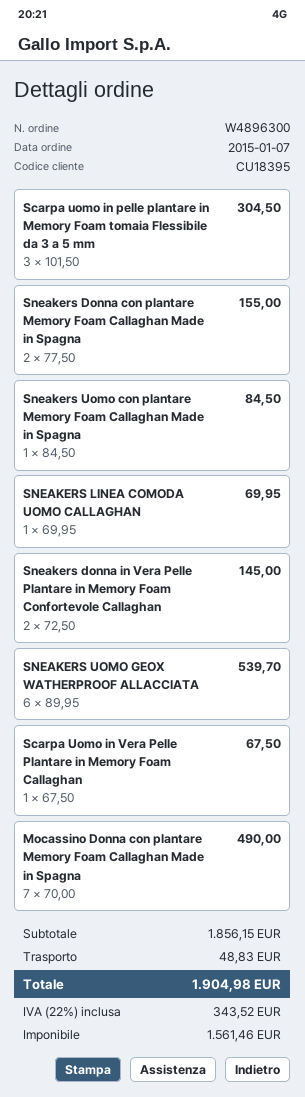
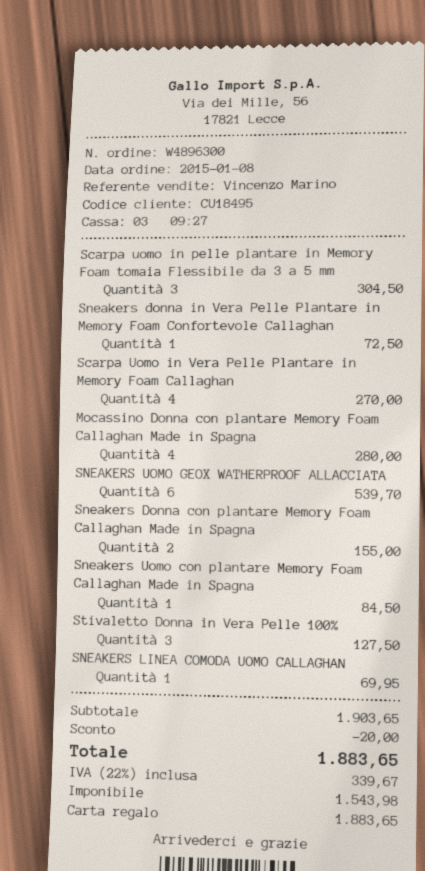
order date: 2015-01-07 -> 2015-01-08
customer number: CU18395 -> CU18495
Sneakers donna in Vera Pelle Plantare in Memory Foam Confortevole Callaghan: 2 for 145.00 -> 1 for 72.50
Scarpa Uomo in Vera Pelle Plantare in Memory Foam Callaghan: 1 for 67.50 -> 4 for 270.00
Mocassino Donna con plantare Memory Foam Callaghan Made in Spagna: 7 for 490.00 -> 4 for 280.00
Stivaletto Donna in Vera Pelle 100%: none -> 3 for 127.50
subtotal: 1856.15 -> 1903.65
discount: none -> 20.00
shipping: 48.83 -> none
net: 1561.46 -> 1543.98
tax: 22% = 343.52 -> 22% = 339.67
total: 1904.98 -> 1883.65

